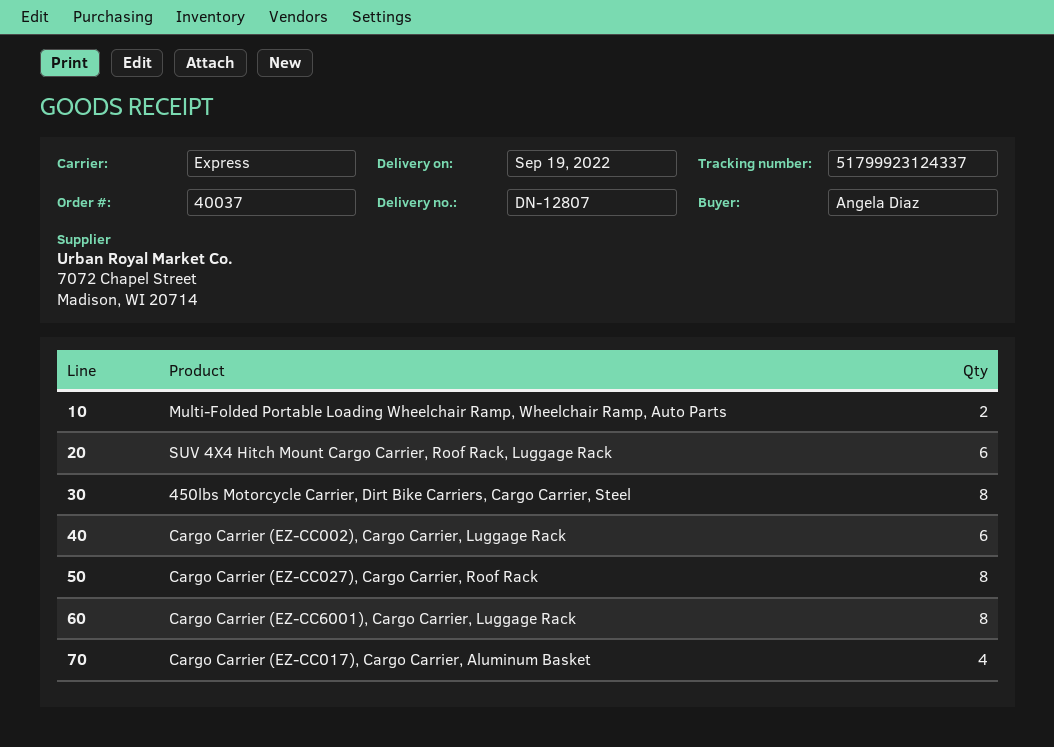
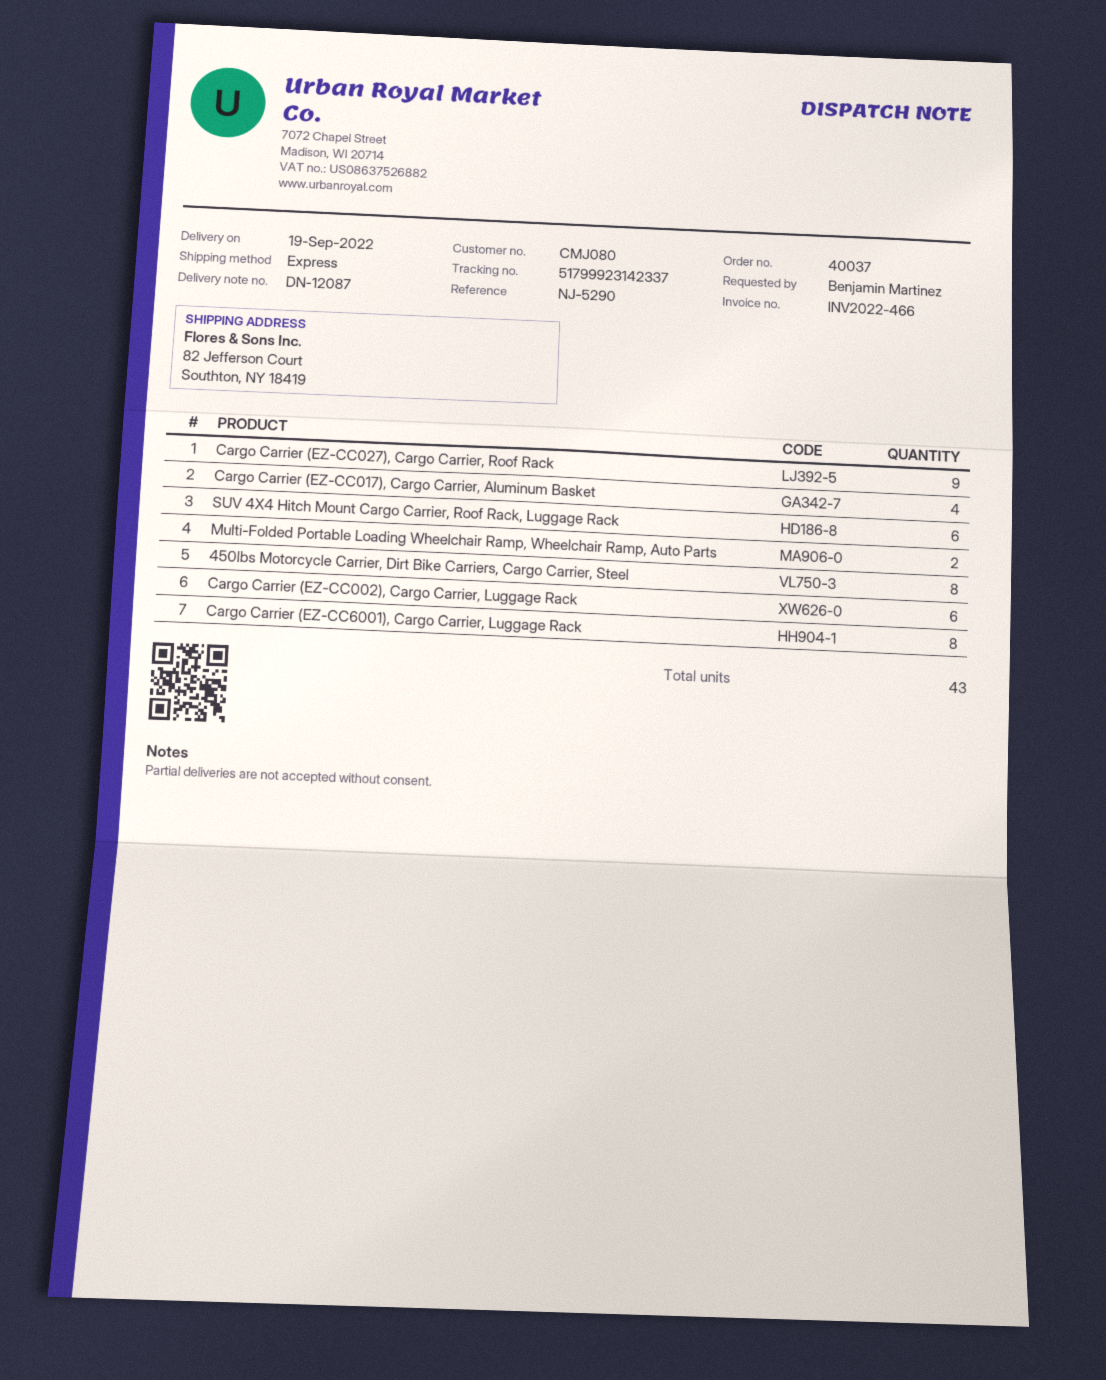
delivery note number: DN-12807 -> DN-12087
ordered by: Angela Diaz -> Benjamin Martinez
tracking number: 51799923124337 -> 51799923142337
Cargo Carrier (EZ-CC027), Cargo Carrier, Roof Rack: 8 -> 9

